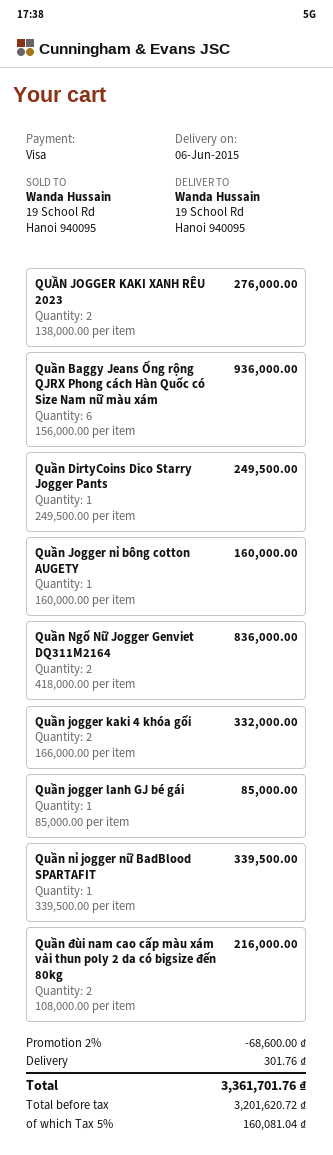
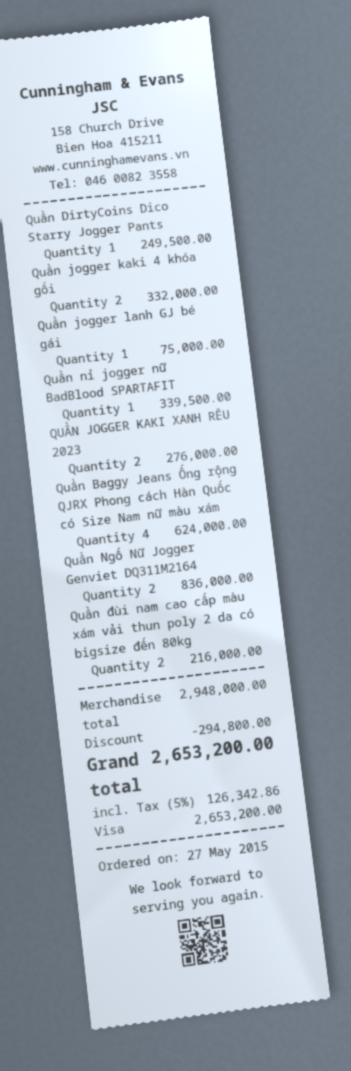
Quần Baggy Jeans Ống rộng QJRX Phong cách Hàn Quốc có Size Nam nữ màu xám: 6 for 936000.00 -> 4 for 624000.00
Quần Jogger nỉ bông cotton AUGETY: 1 for 160000.00 -> none
Quần jogger lanh GJ bé gái: 1 for 85000.00 -> 1 for 75000.00
discount: 68600.00 -> 294800.00
shipping: 301.76 -> none
tax: 5% = 160081.04 -> 5% = 126342.86
total: 3361701.76 -> 2653200.00

